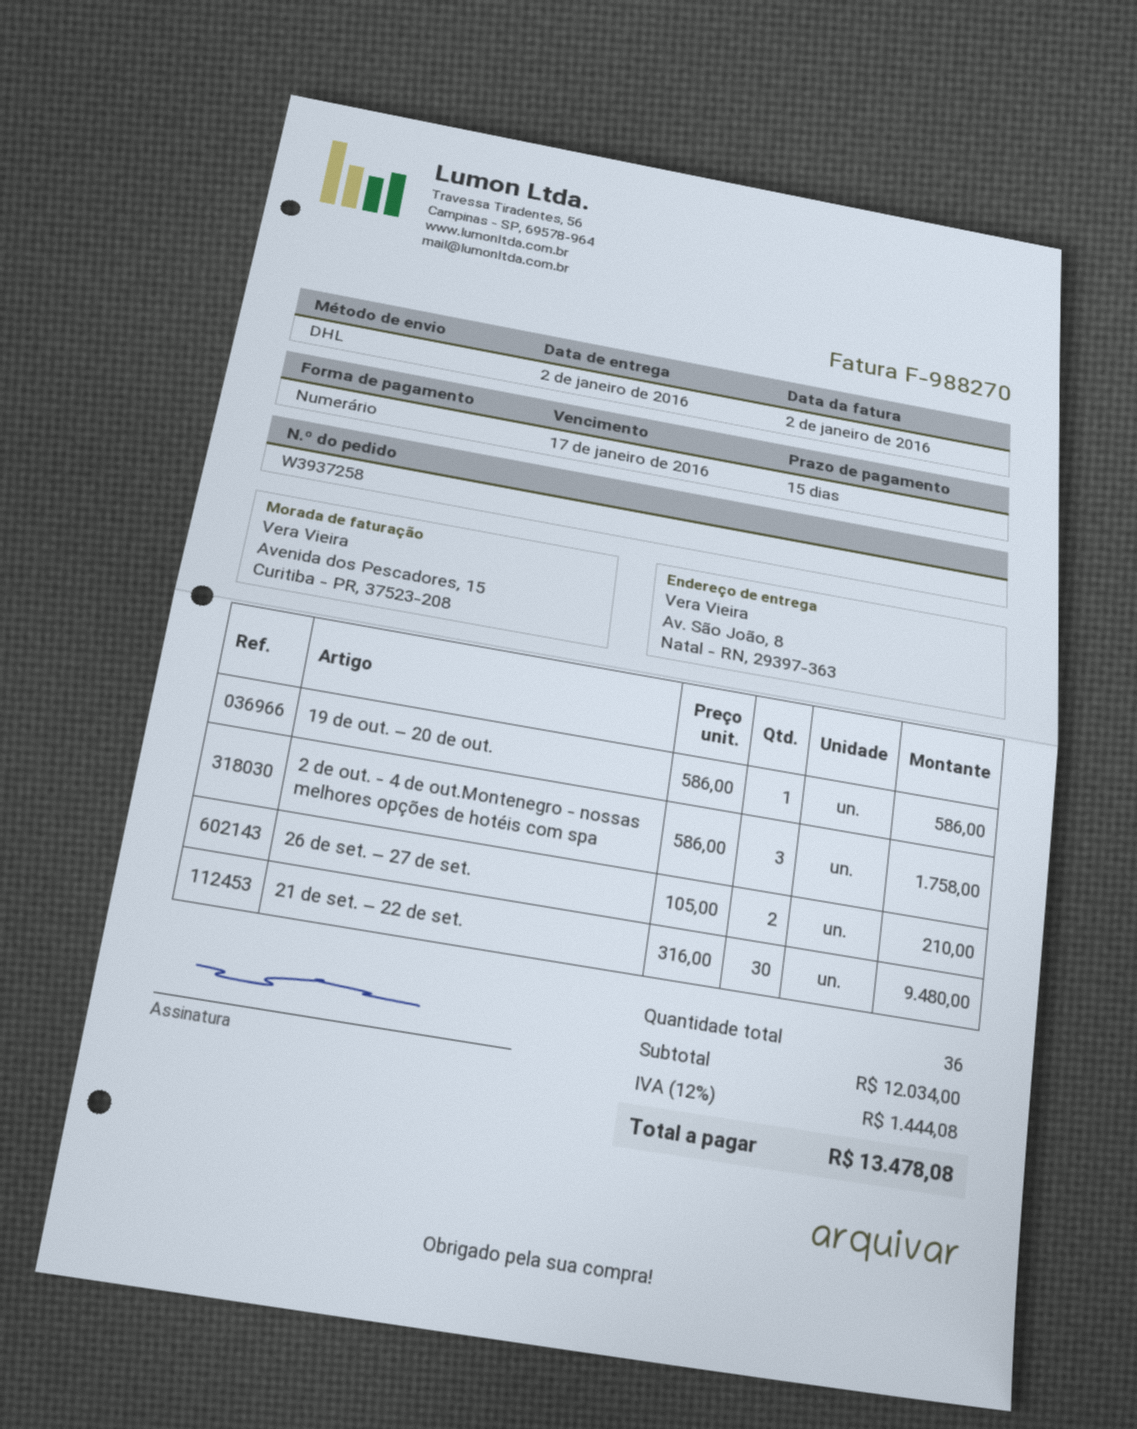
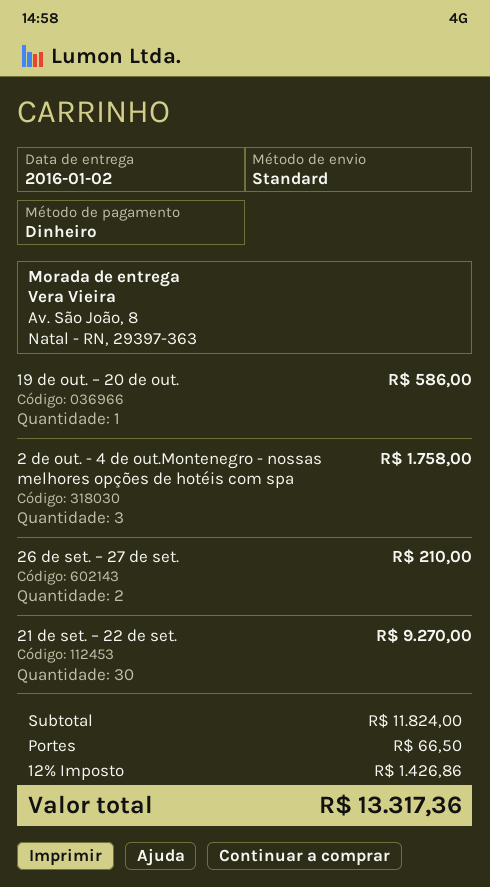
shipping method: DHL -> standard
21 de set. – 22 de set.: 30 for 9480.00 -> 30 for 9270.00
subtotal: 12034.00 -> 11824.00
shipping: none -> 66.50
tax: 12% = 1444.08 -> 12% = 1426.86
total: 13478.08 -> 13317.36

